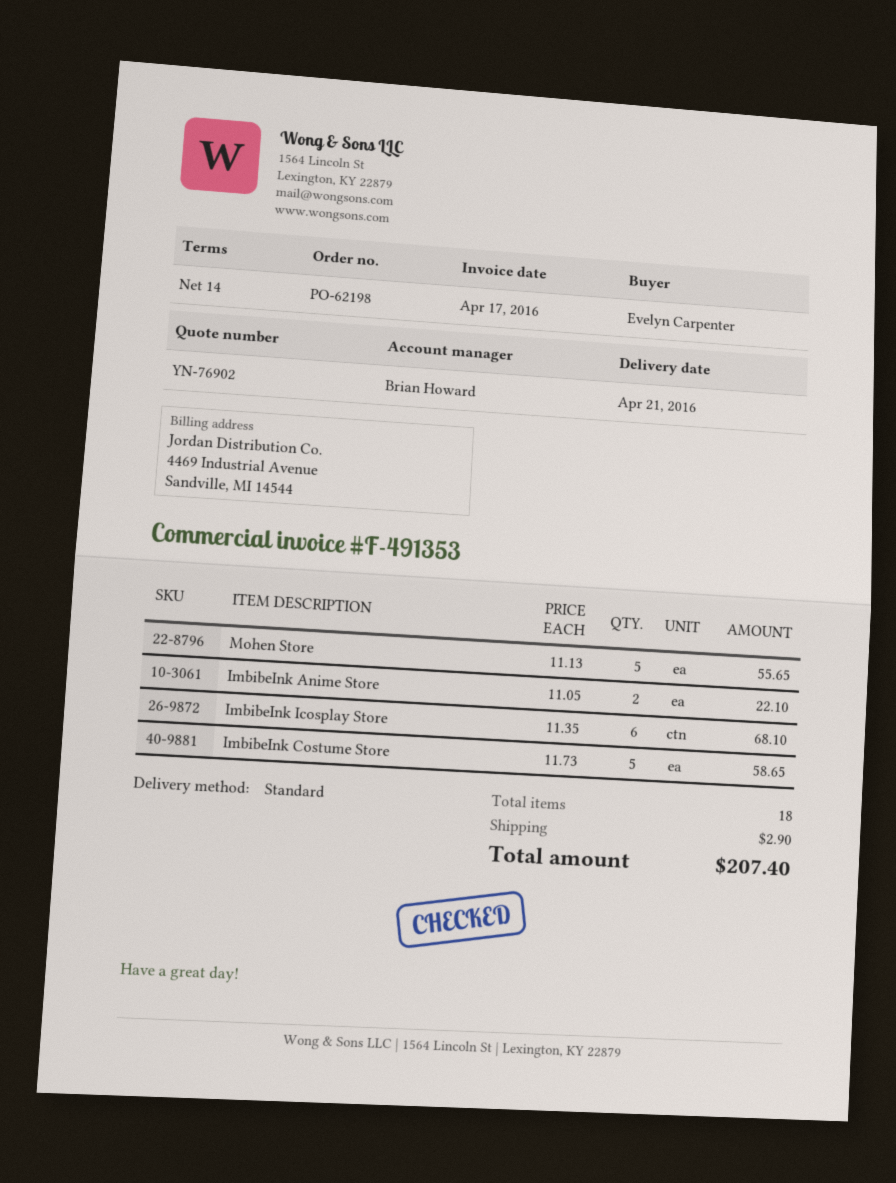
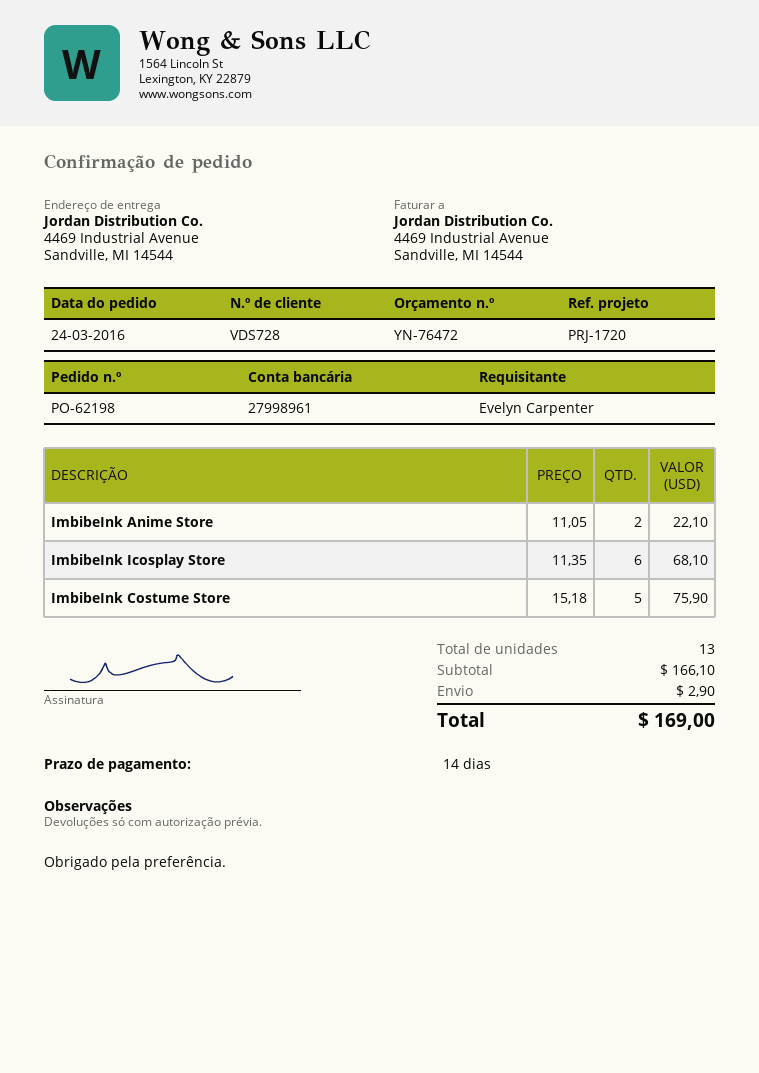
quote number: YN-76902 -> YN-76472
Mohen Store: 5 x 11.13 = 55.65 -> none
ImbibeInk Costume Store: 5 x 11.73 = 58.65 -> 5 x 15.18 = 75.90
total quantity: 18 -> 13
total: 207.40 -> 169.00

